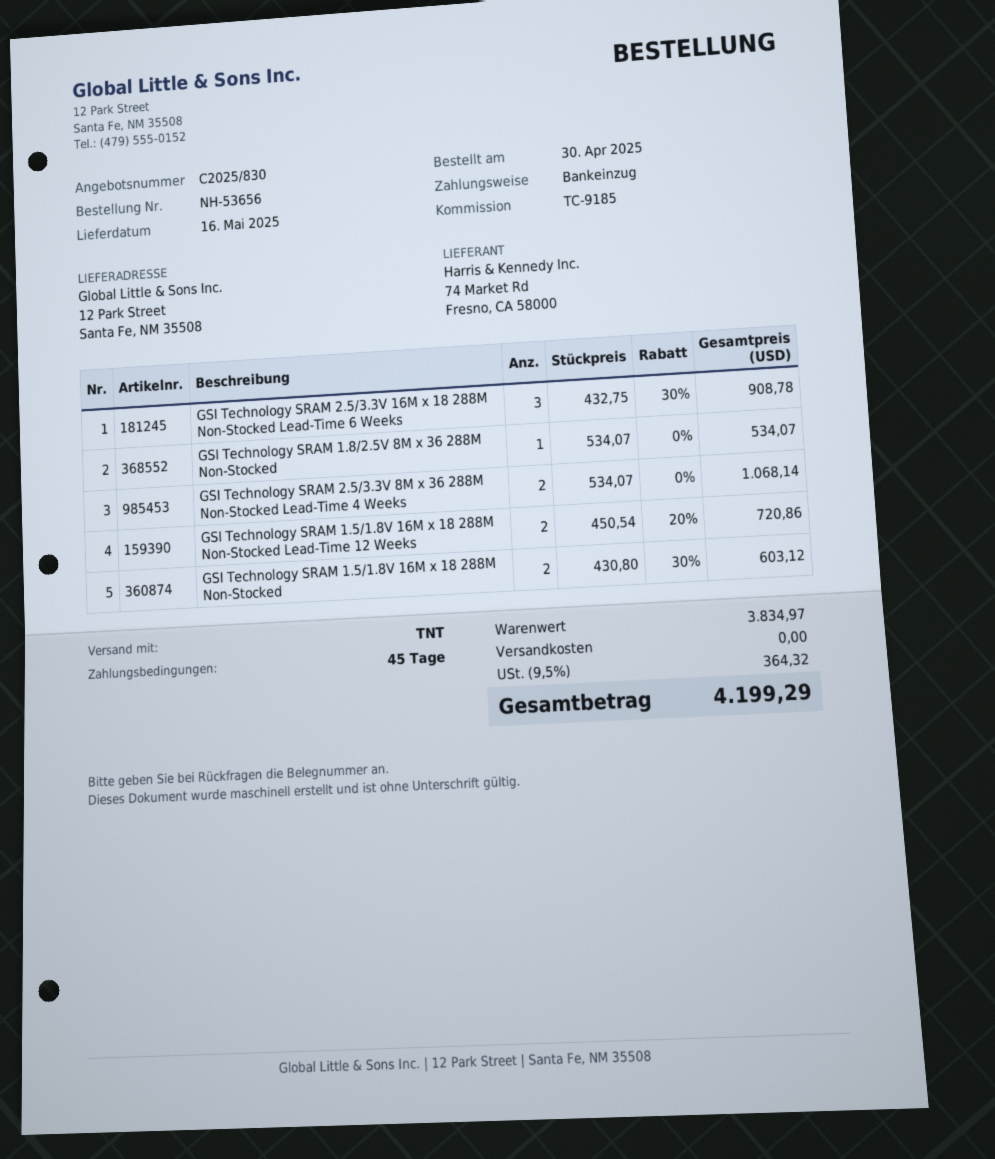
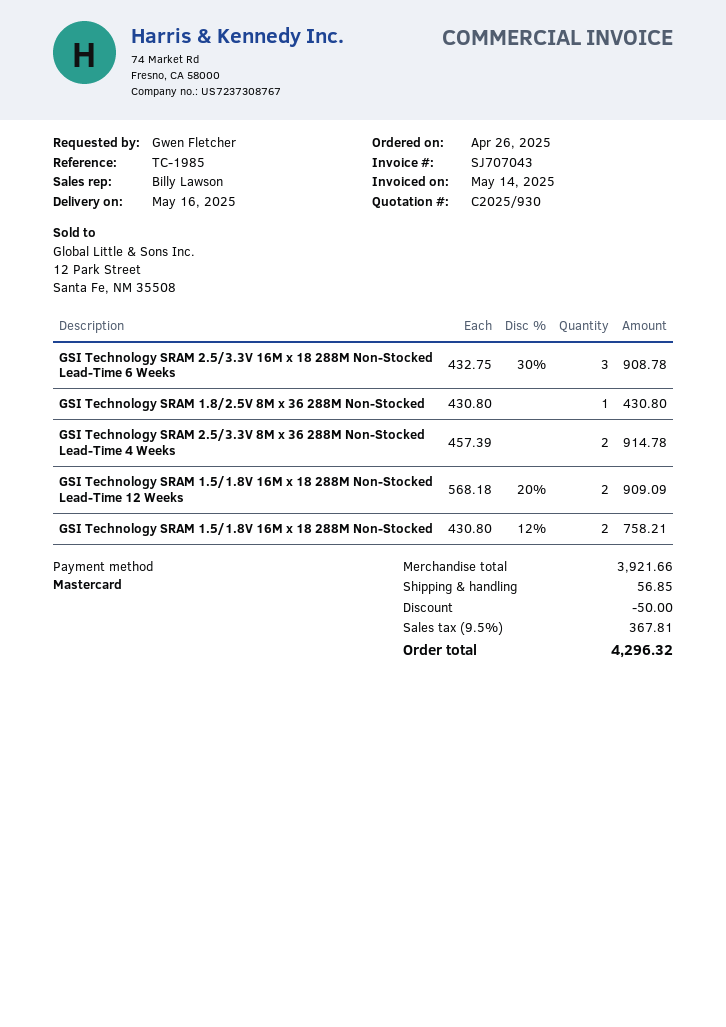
quote number: C2025/830 -> C2025/930
order date: 2025-04-30 -> 2025-04-26
reference: TC-9185 -> TC-1985
payment method: direct debit -> Mastercard
GSI Technology SRAM 1.8/2.5V 8M x 36 288M Non-Stocked: 1 x 534.07 = 534.07 -> 1 x 430.80 = 430.80
GSI Technology SRAM 2.5/3.3V 8M x 36 288M Non-Stocked Lead-Time 4 Weeks: 2 x 534.07 = 1068.14 -> 2 x 457.39 = 914.78
GSI Technology SRAM 1.5/1.8V 16M x 18 288M Non-Stocked Lead-Time 12 Weeks: 2 x 450.54 - 20% = 720.86 -> 2 x 568.18 - 20% = 909.09
GSI Technology SRAM 1.5/1.8V 16M x 18 288M Non-Stocked: 2 x 430.80 - 30% = 603.12 -> 2 x 430.80 - 12% = 758.21
subtotal: 3834.97 -> 3921.66
discount: none -> 50.00
shipping: 0.00 -> 56.85
tax: 9.5% = 364.32 -> 9.5% = 367.81
total: 4199.29 -> 4296.32

